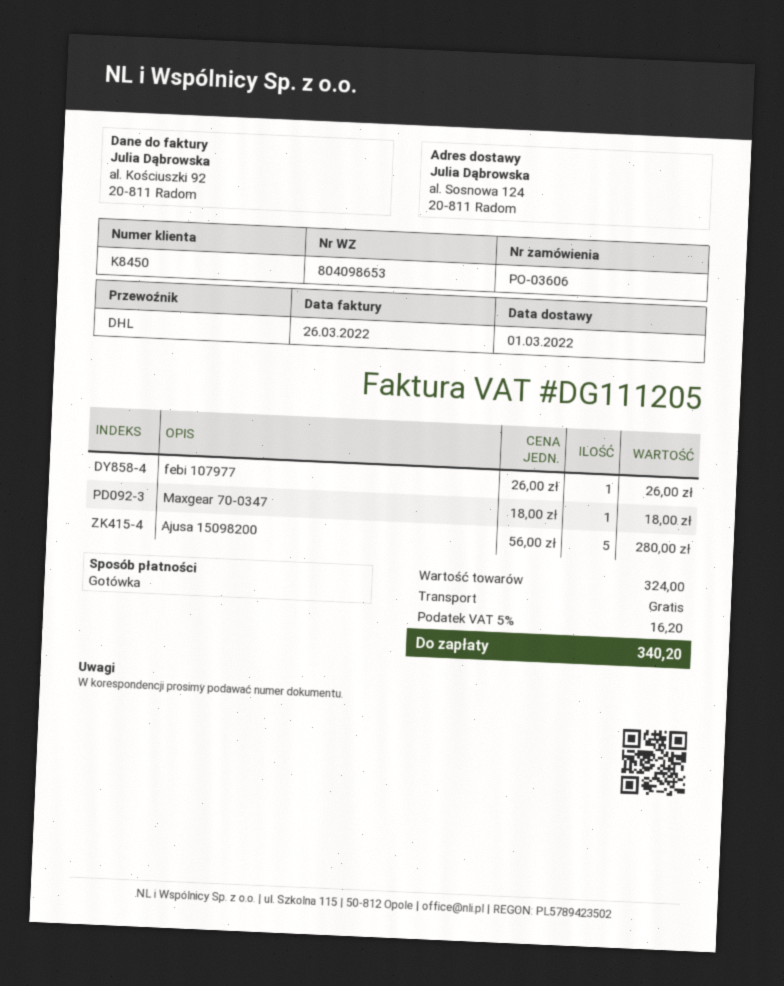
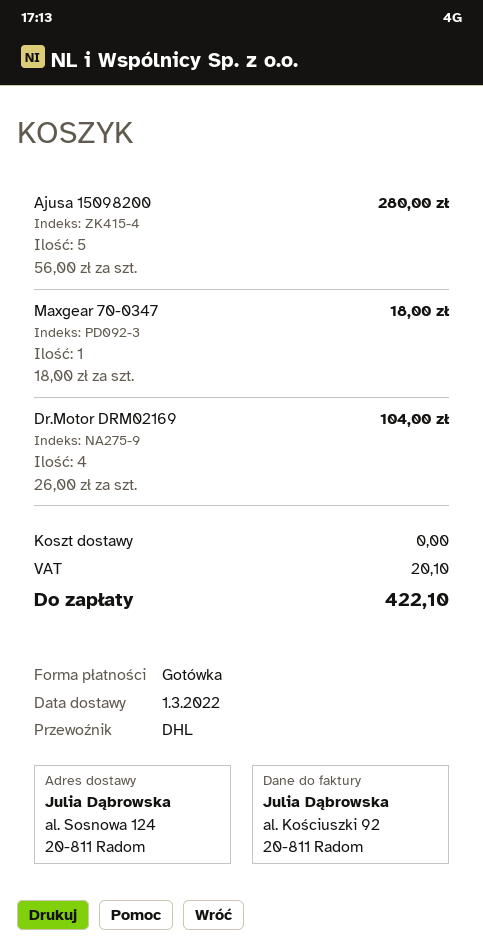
febi 107977: 1 x 26.00 = 26.00 -> none
Dr.Motor DRM02169: none -> 4 x 26.00 = 104.00
tax: 16.20 -> 20.10
total: 340.20 -> 422.10

